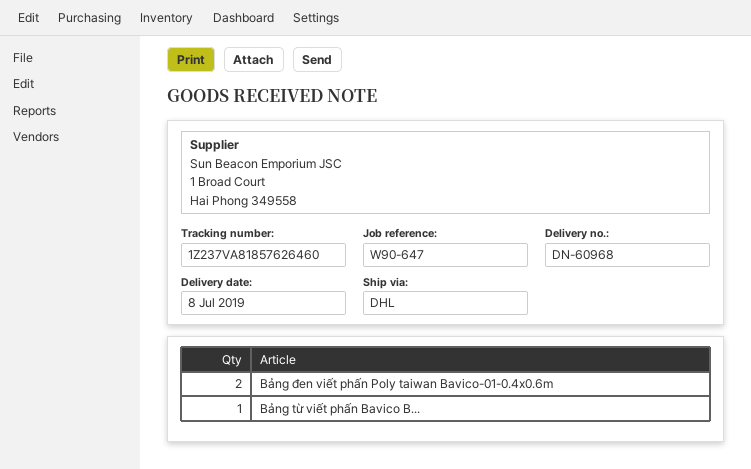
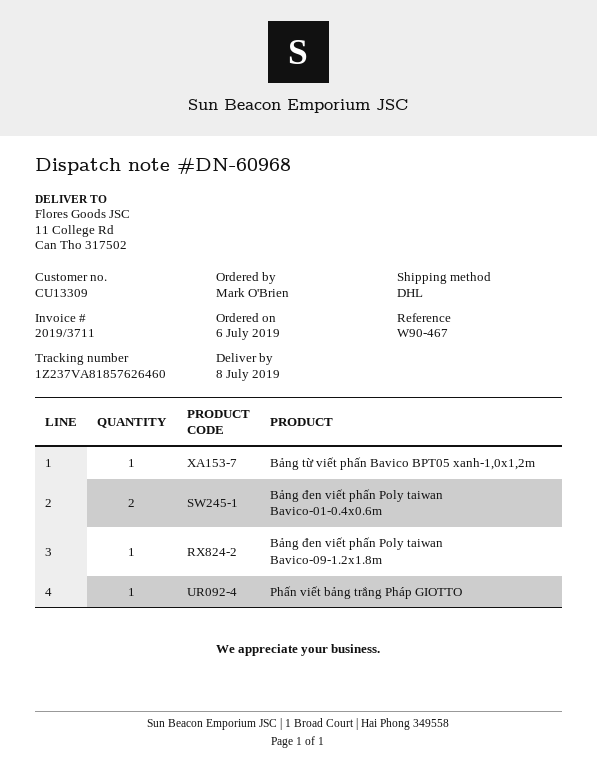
reference: W90-647 -> W90-467
Bảng đen viết phấn Poly taiwan Bavico-09-1.2x1.8m: none -> 1
Phấn viết bảng trắng Pháp GIOTTO: none -> 1

